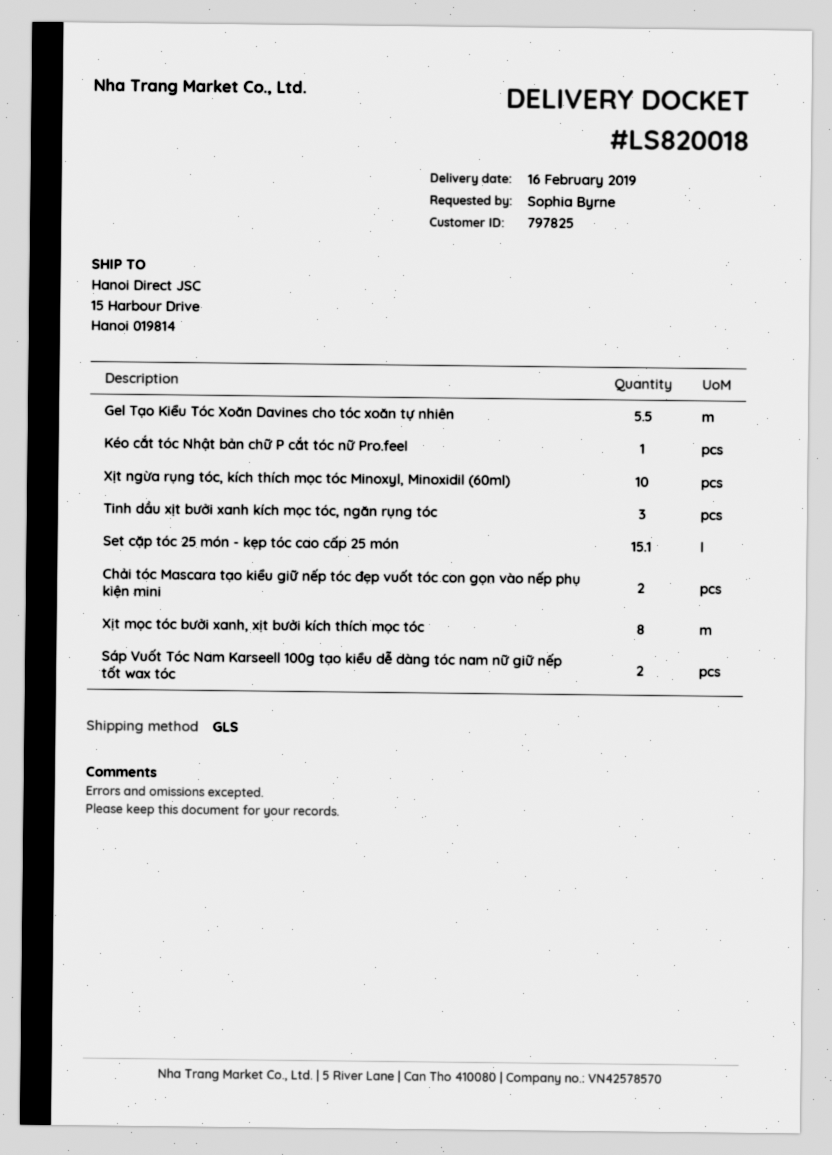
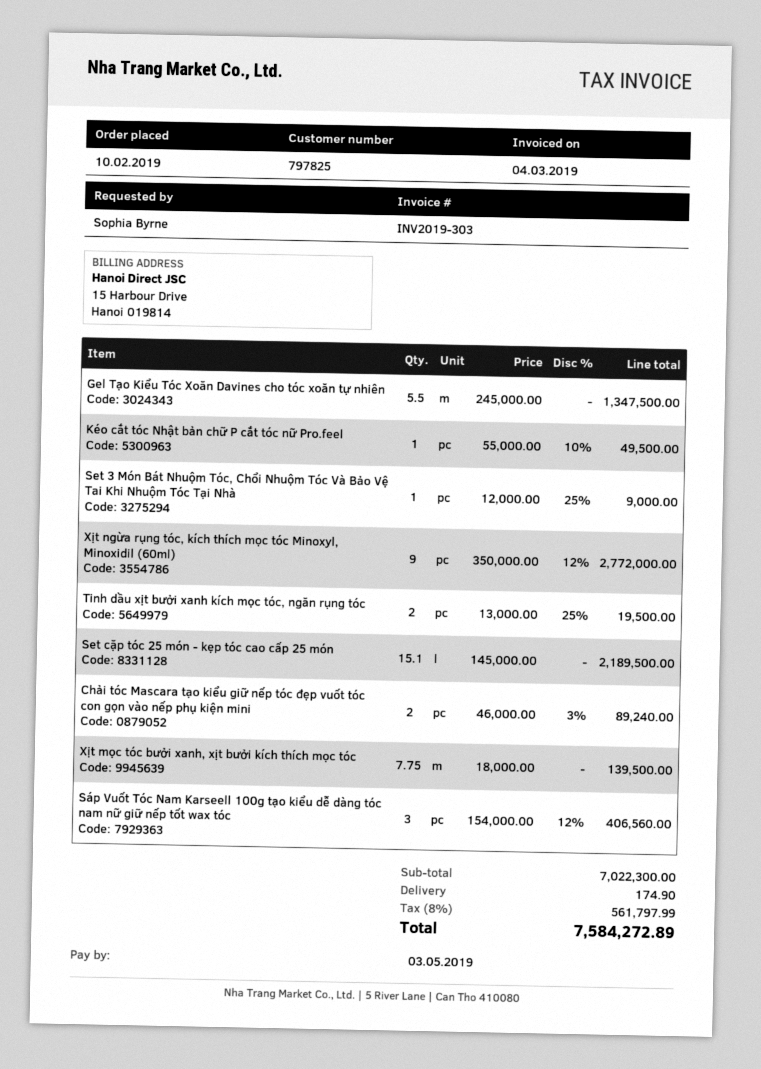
Xịt ngừa rụng tóc, kích thích mọc tóc Minoxyl, Minoxidil (60ml): 10 -> 9
Tinh dầu xịt bưởi xanh kích mọc tóc, ngăn rụng tóc: 3 -> 2
Xịt mọc tóc bưởi xanh, xịt bưởi kích thích mọc tóc: 8 -> 7.75
Sáp Vuốt Tóc Nam Karseell 100g tạo kiểu dễ dàng tóc nam nữ giữ nếp tốt wax tóc: 2 -> 3
Set 3 Món Bát Nhuộm Tóc, Chổi Nhuộm Tóc Và Bảo Vệ Tai Khi Nhuộm Tóc Tại Nhà: none -> 1

